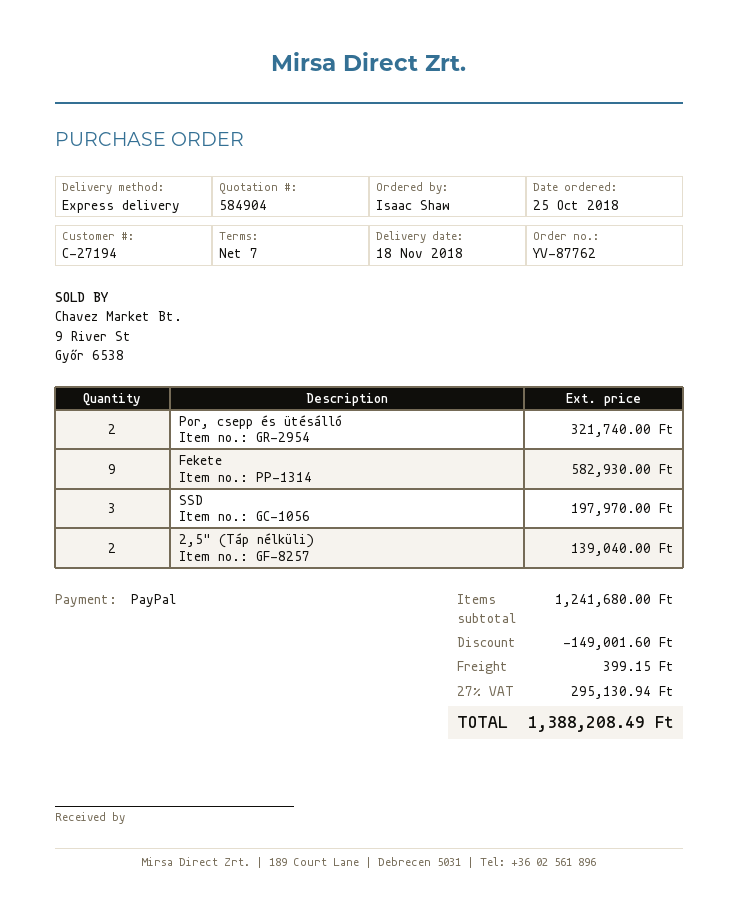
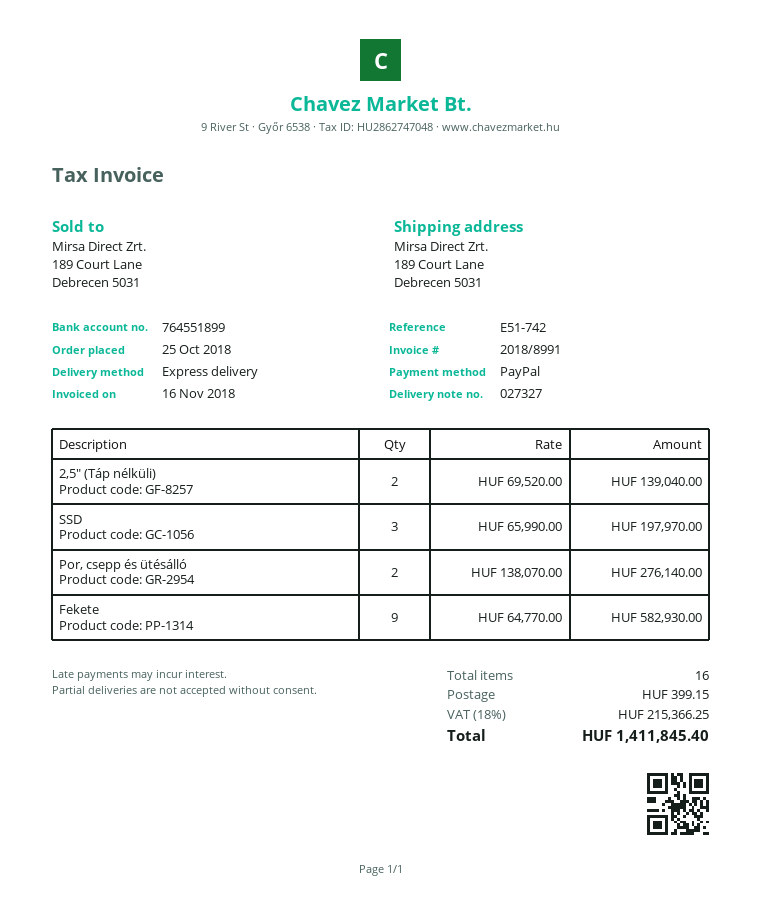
Por, csepp és ütésálló: 2 for 321740.00 -> 2 for 276140.00
discount: 149001.60 -> none
tax: 27% = 295130.94 -> 18% = 215366.25
total: 1388208.49 -> 1411845.40

